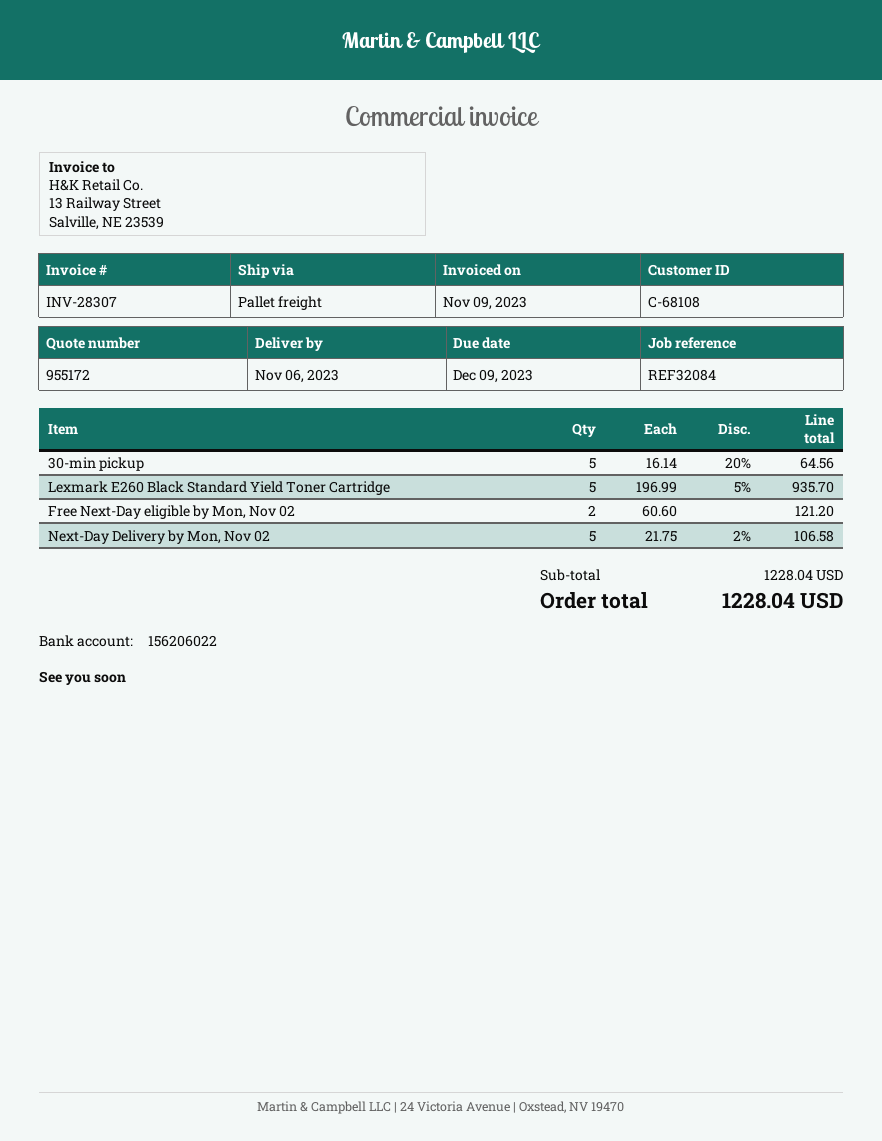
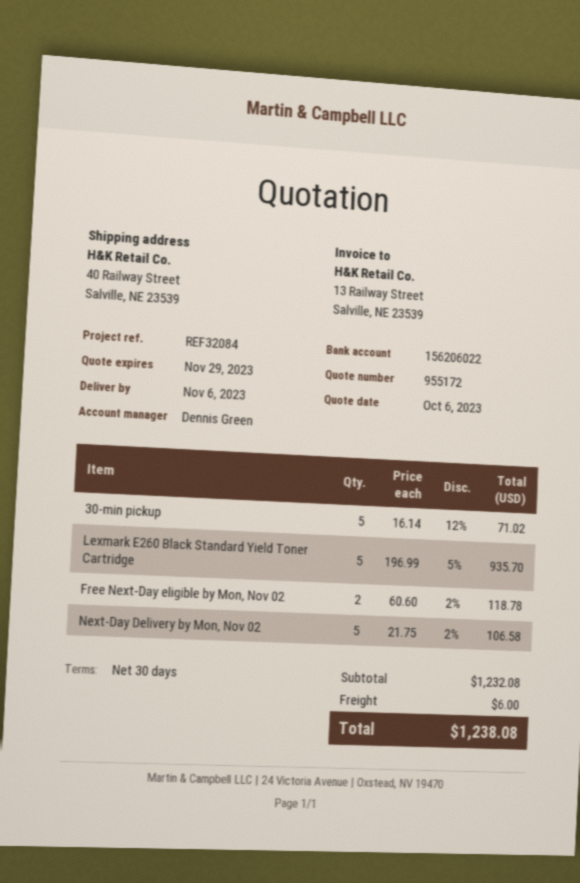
30-min pickup: 5 x 16.14 - 20% = 64.56 -> 5 x 16.14 - 12% = 71.02
Free Next-Day eligible by Mon, Nov 02: 2 x 60.60 = 121.20 -> 2 x 60.60 - 2% = 118.78
subtotal: 1228.04 -> 1232.08
shipping: none -> 6.00
total: 1228.04 -> 1238.08

